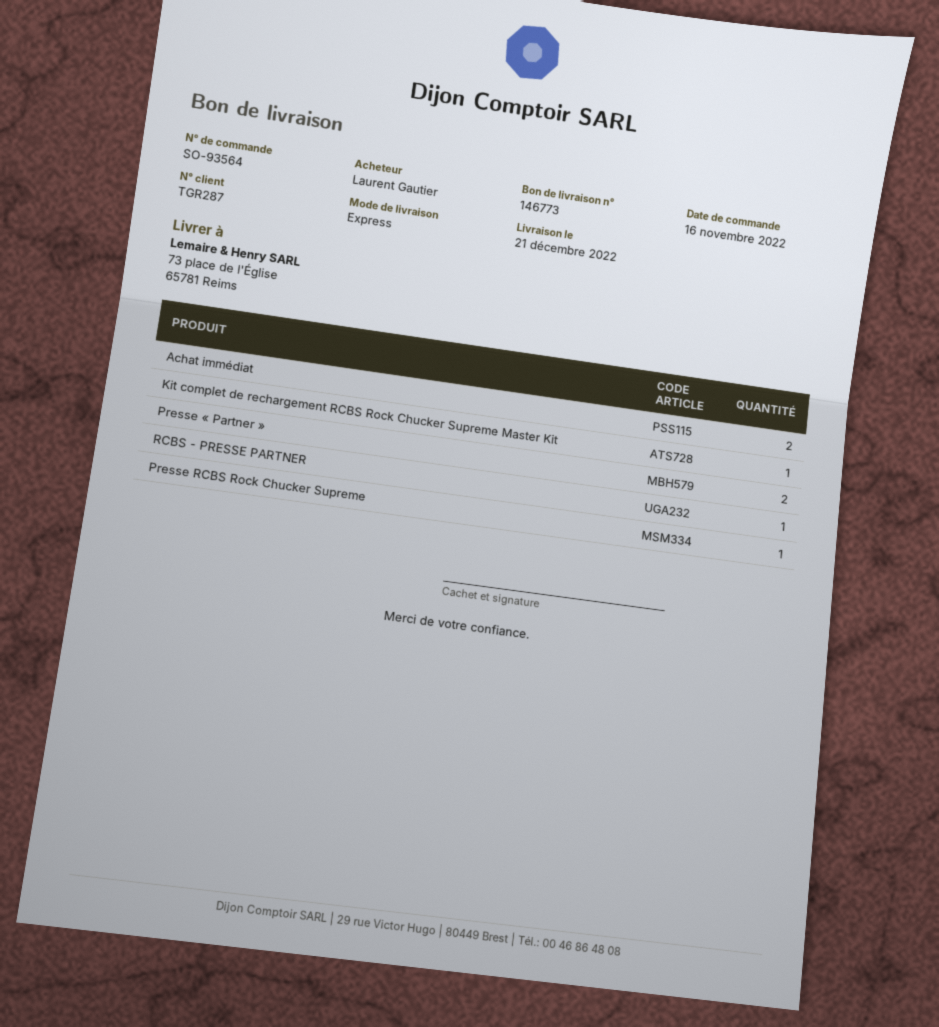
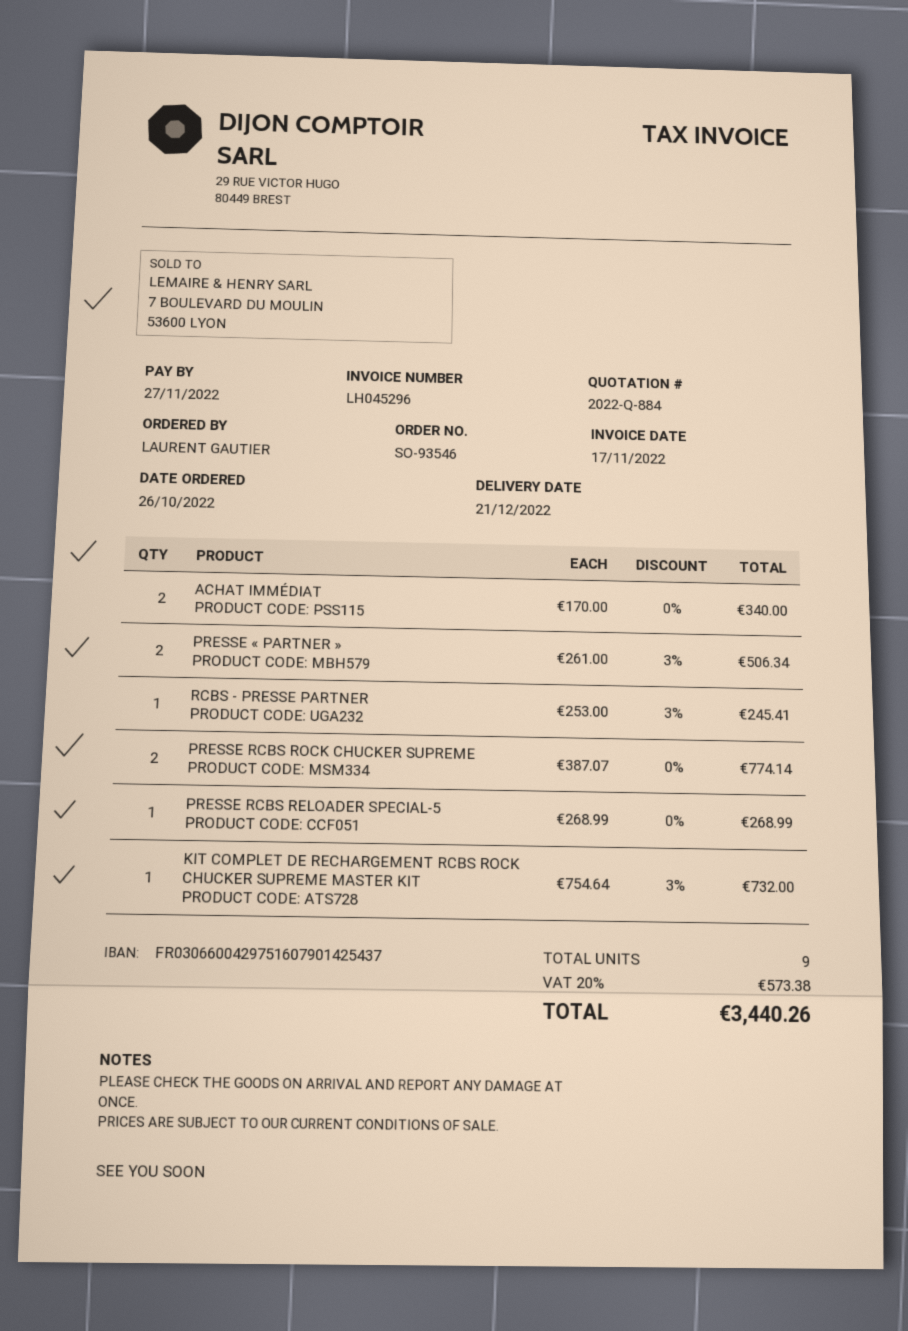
order number: SO-93564 -> SO-93546
order date: 2022-11-16 -> 2022-10-26
Presse RCBS Rock Chucker Supreme: 1 -> 2
PRESSE RCBS RELOADER SPECIAL-5: none -> 1

